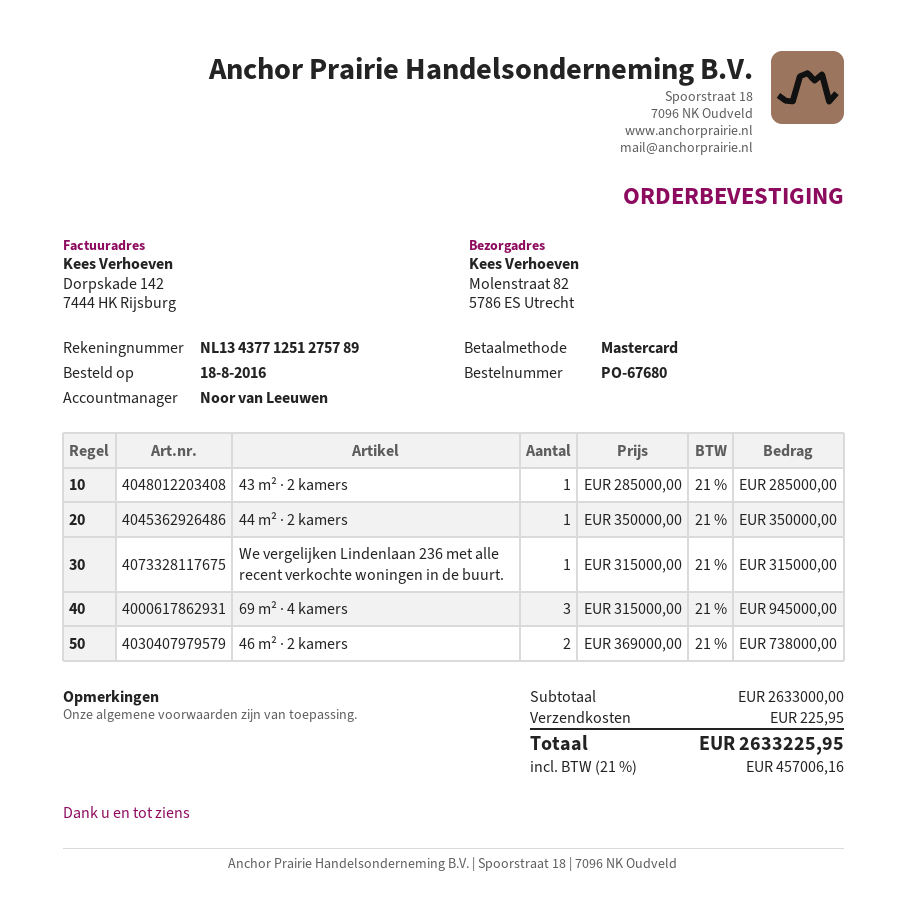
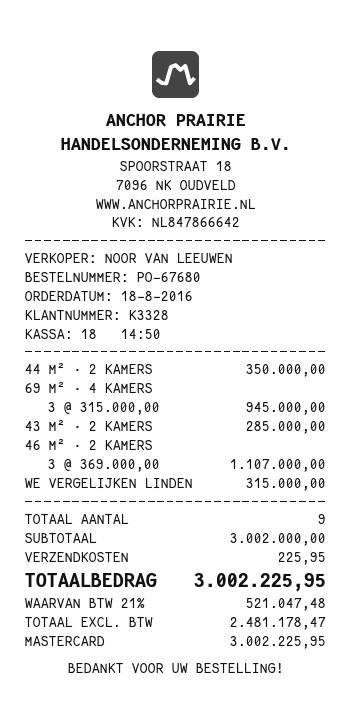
46 m² · 2 kamers: 2 x 369000.00 = 738000.00 -> 3 x 369000.00 = 1107000.00
subtotal: 2633000.00 -> 3002000.00
tax: 21% = 457006.16 -> 21% = 521047.48
total: 2633225.95 -> 3002225.95

